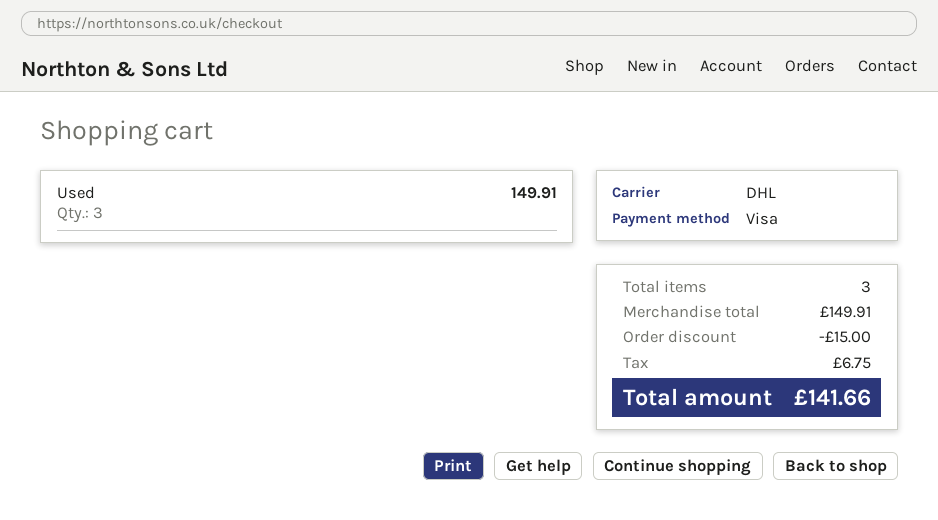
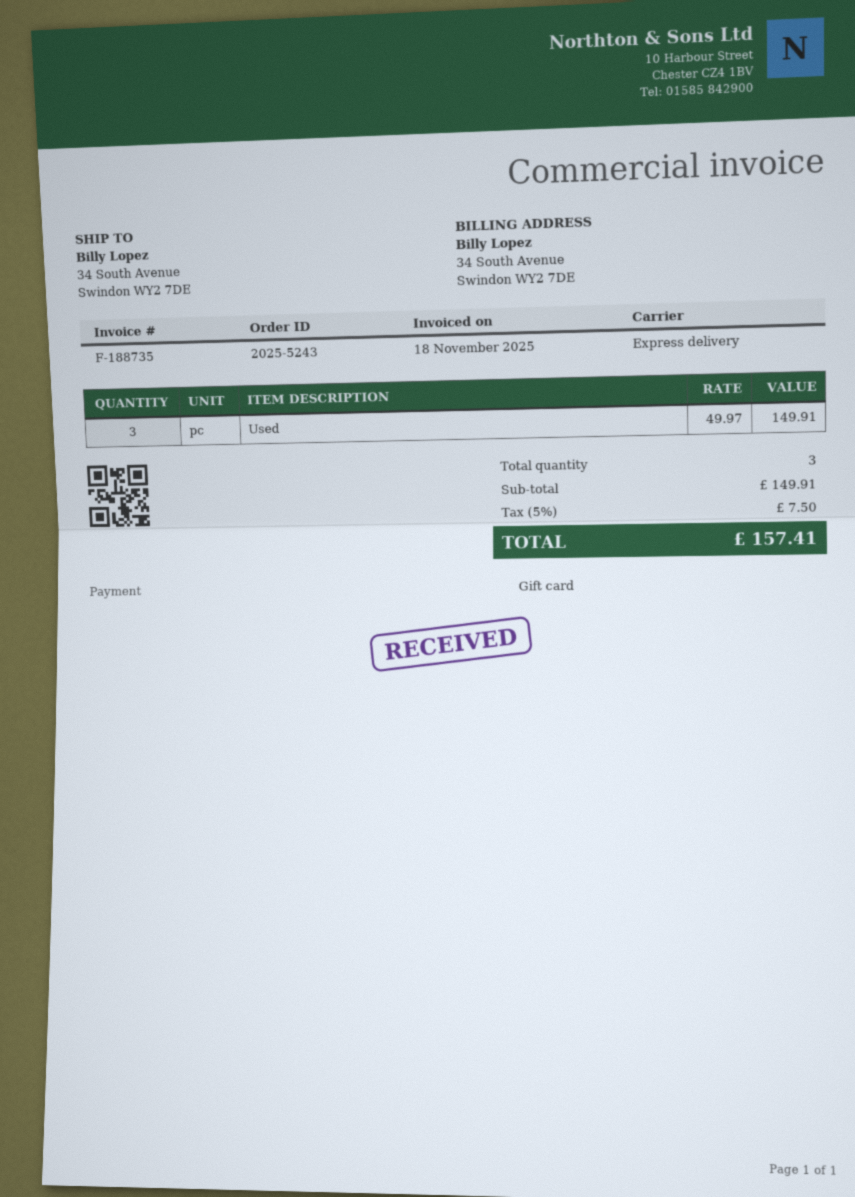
payment method: Visa -> gift card
shipping method: DHL -> express
discount: 15.00 -> none
tax: 6.75 -> 7.50
total: 141.66 -> 157.41

